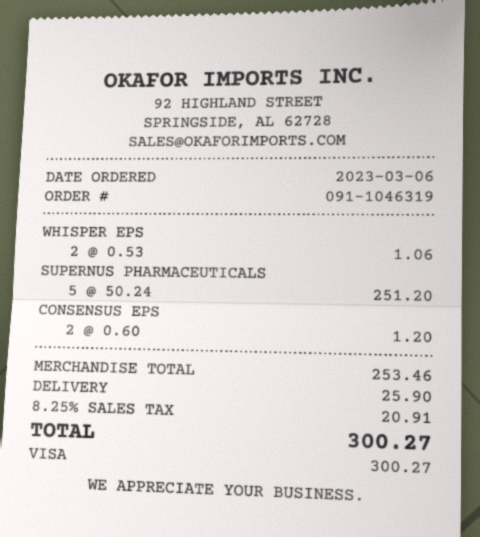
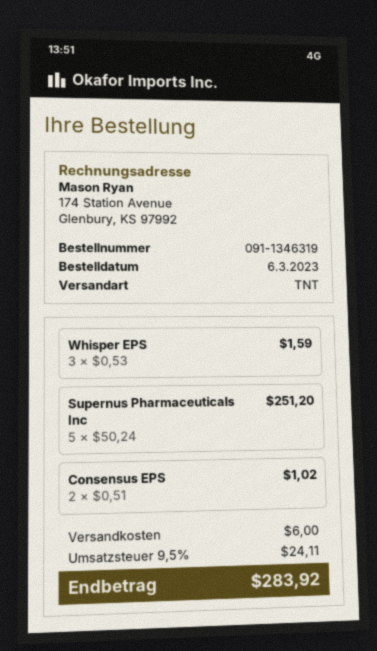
order number: 091-1046319 -> 091-1346319
WHISPER EPS: 2 x 0.53 = 1.06 -> 3 x 0.53 = 1.59
CONSENSUS EPS: 2 x 0.60 = 1.20 -> 2 x 0.51 = 1.02
shipping: 25.90 -> 6.00
tax: 8.25% = 20.91 -> 9.5% = 24.11
total: 300.27 -> 283.92

